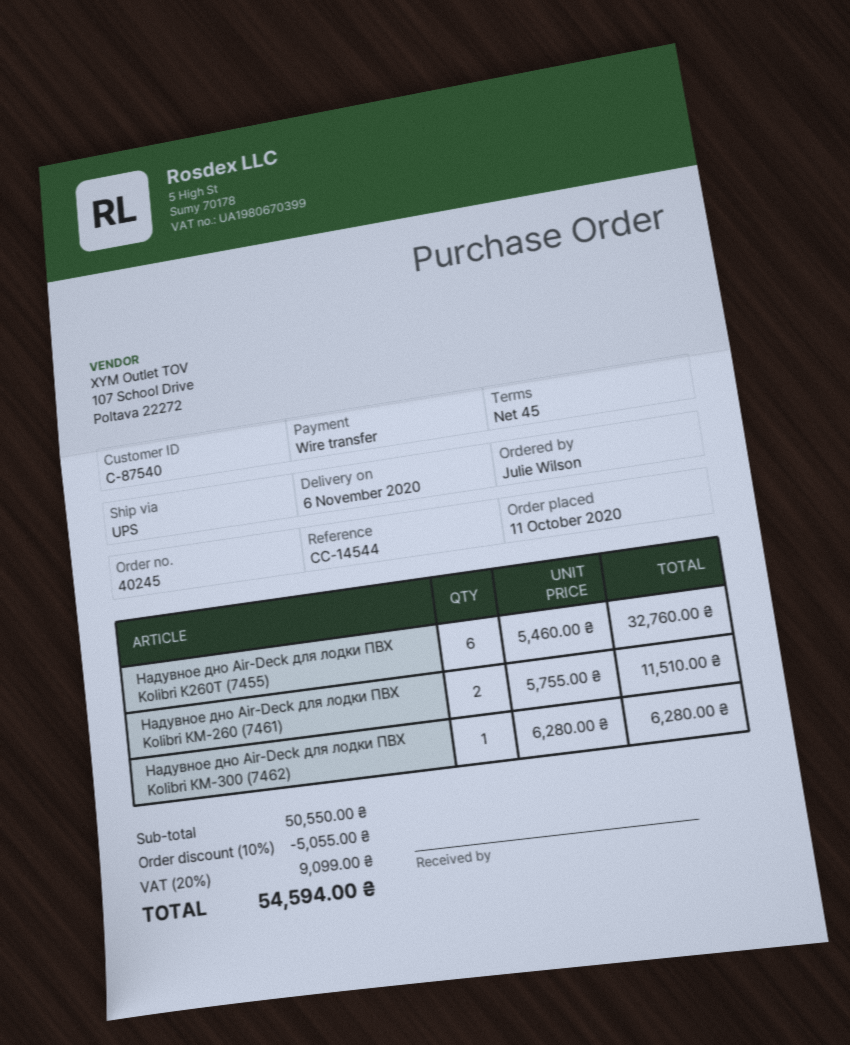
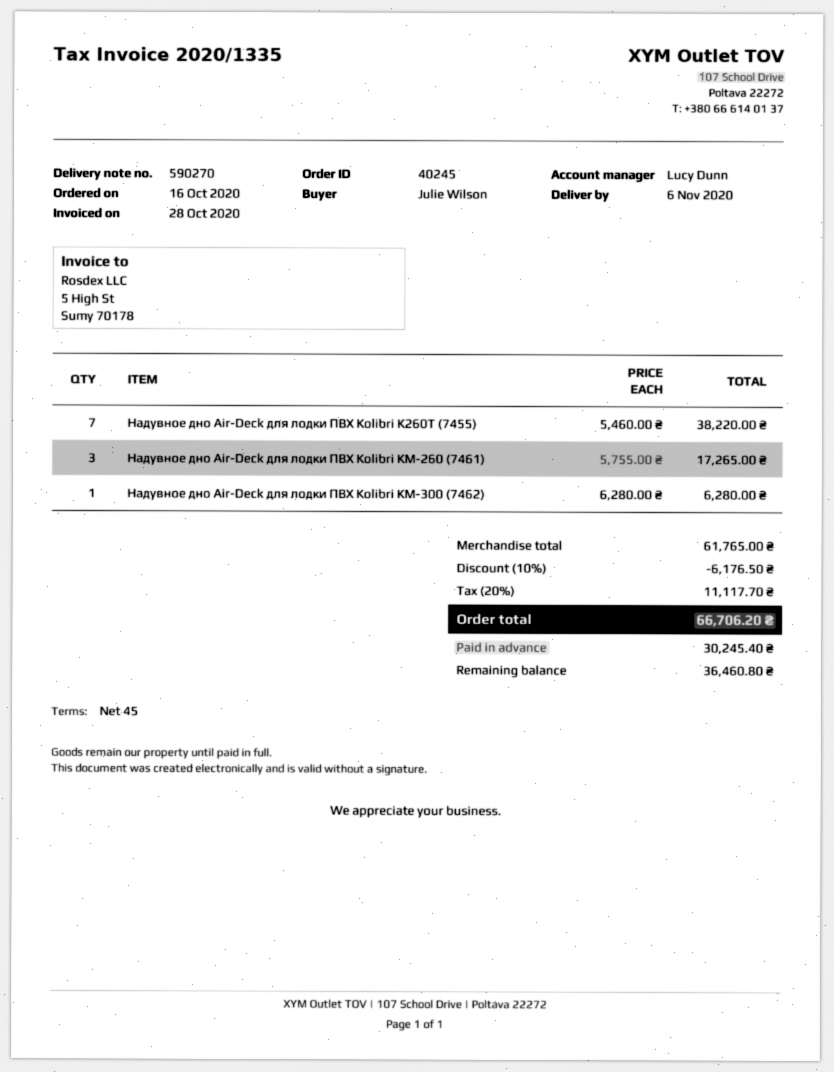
order date: 2020-10-11 -> 2020-10-16
Надувное дно Air-Deck для лодки ПВХ Kolibri К260T (7455): 6 x 5460.00 = 32760.00 -> 7 x 5460.00 = 38220.00
Надувное дно Air-Deck для лодки ПВХ Kolibri КМ-260 (7461): 2 x 5755.00 = 11510.00 -> 3 x 5755.00 = 17265.00
subtotal: 50550.00 -> 61765.00
discount: 10% = 5055.00 -> 10% = 6176.50
tax: 20% = 9099.00 -> 20% = 11117.70
total: 54594.00 -> 66706.20

